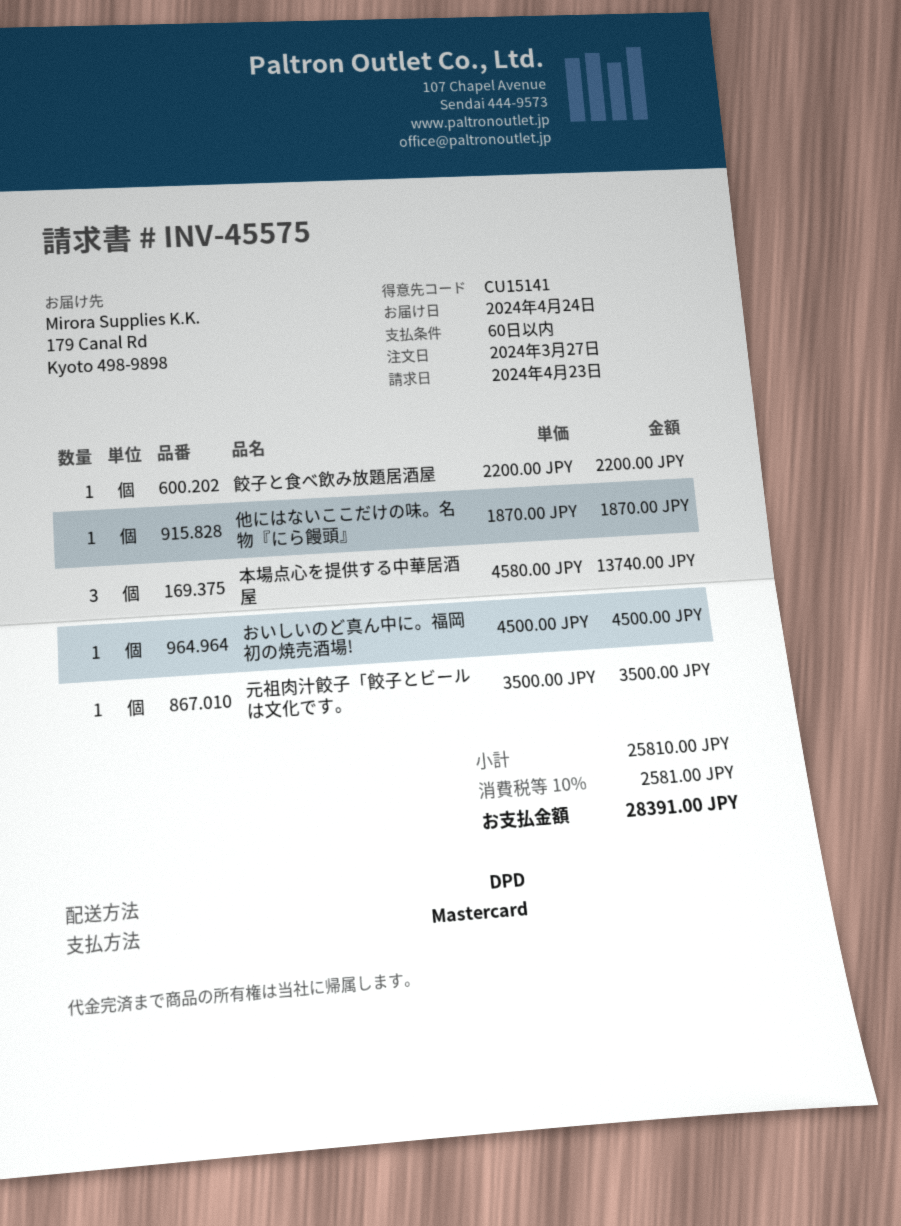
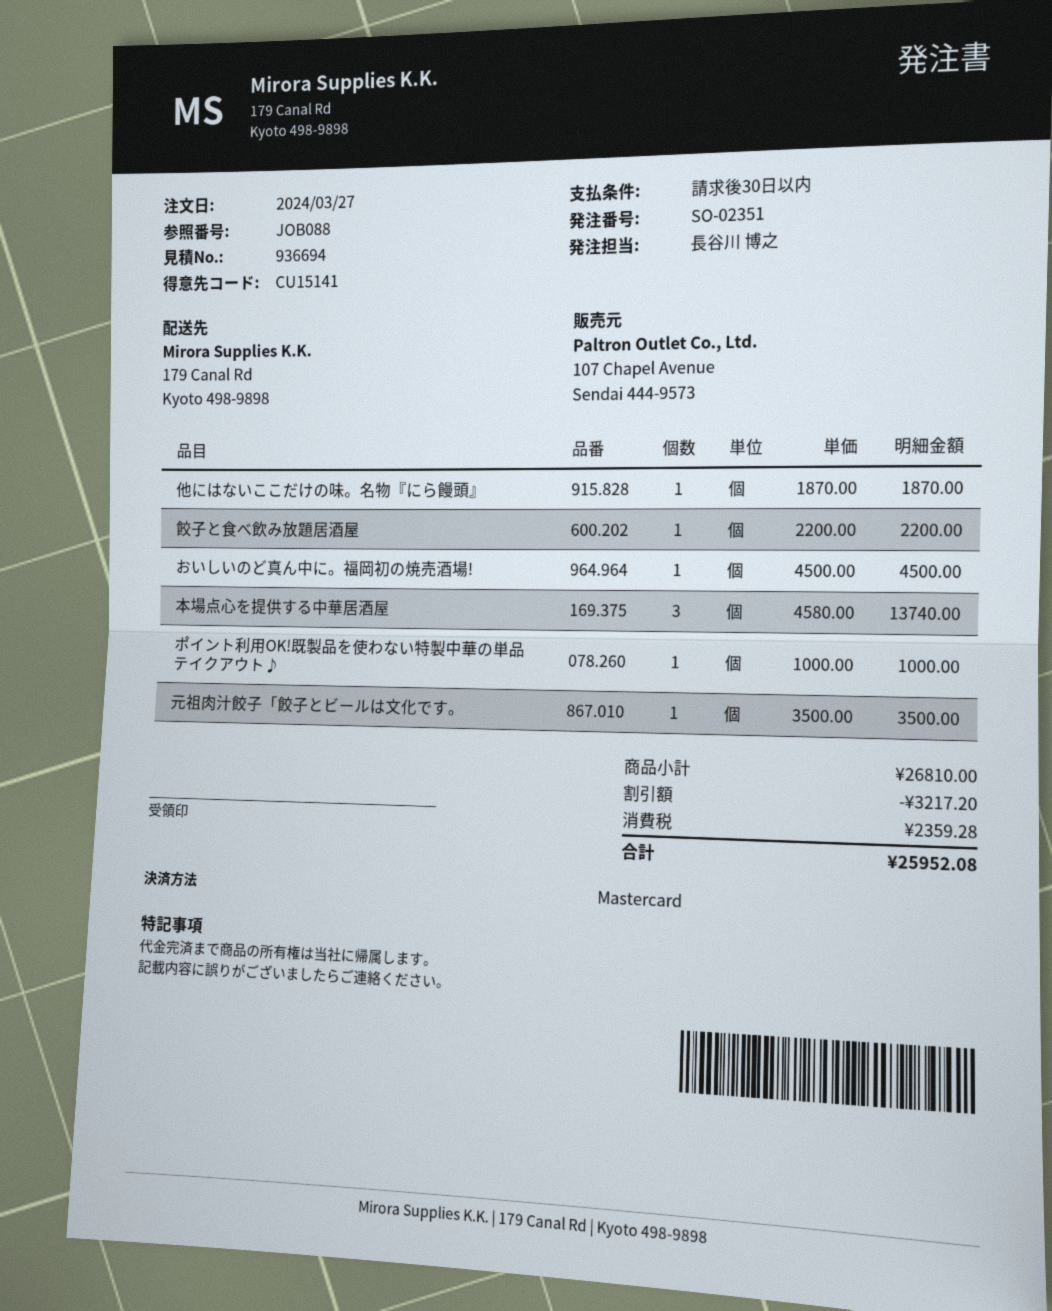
payment terms: 60 days -> 30 days
ポイント利用OK!既製品を使わない特製中華の単品テイクアウト♪: none -> 1 x 1000.00 = 1000.00
subtotal: 25810.00 -> 26810.00
discount: none -> 3217.20
tax: 2581.00 -> 2359.28
total: 28391.00 -> 25952.08

